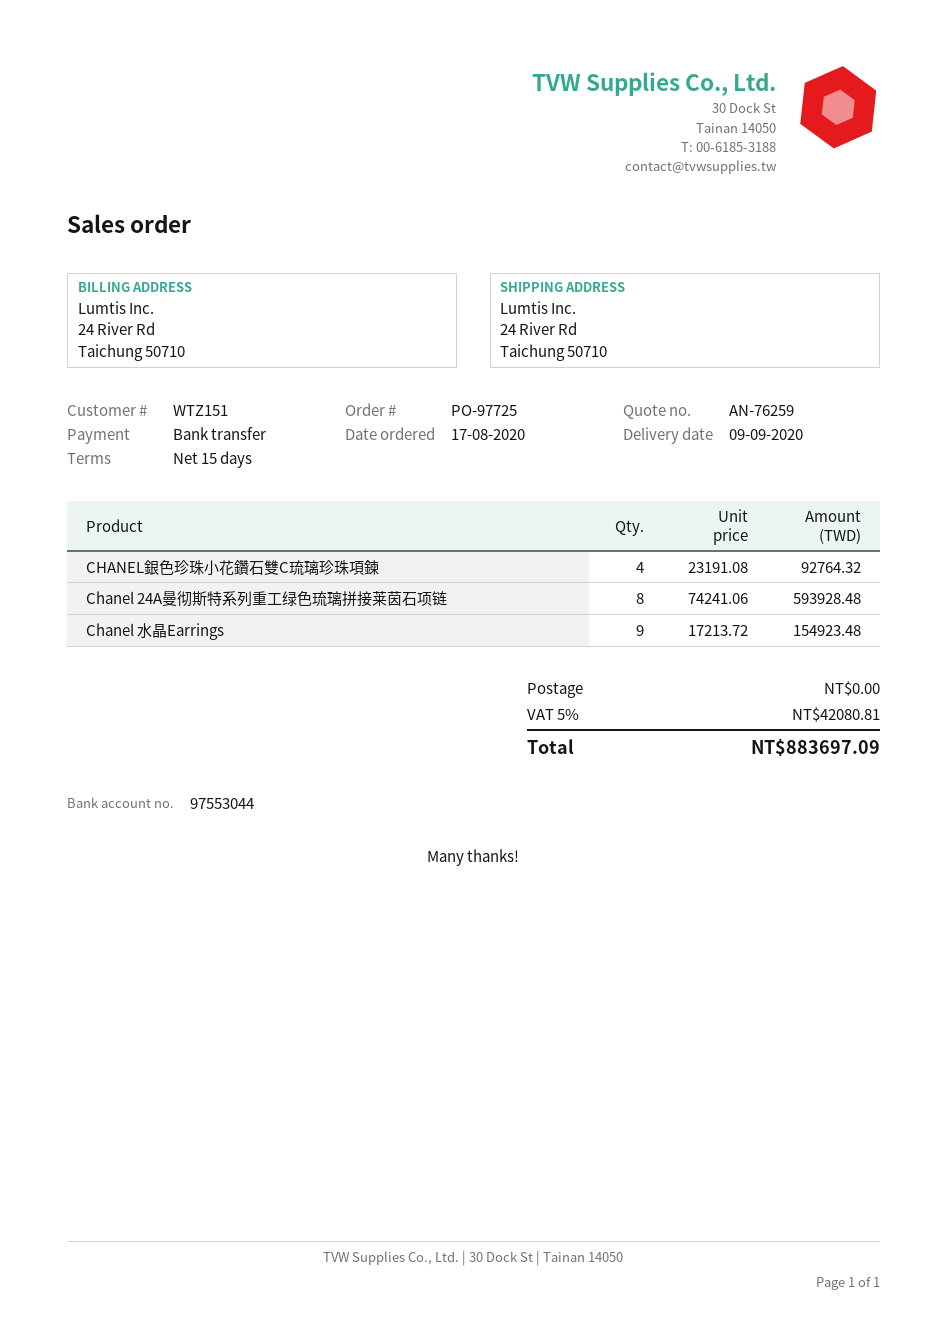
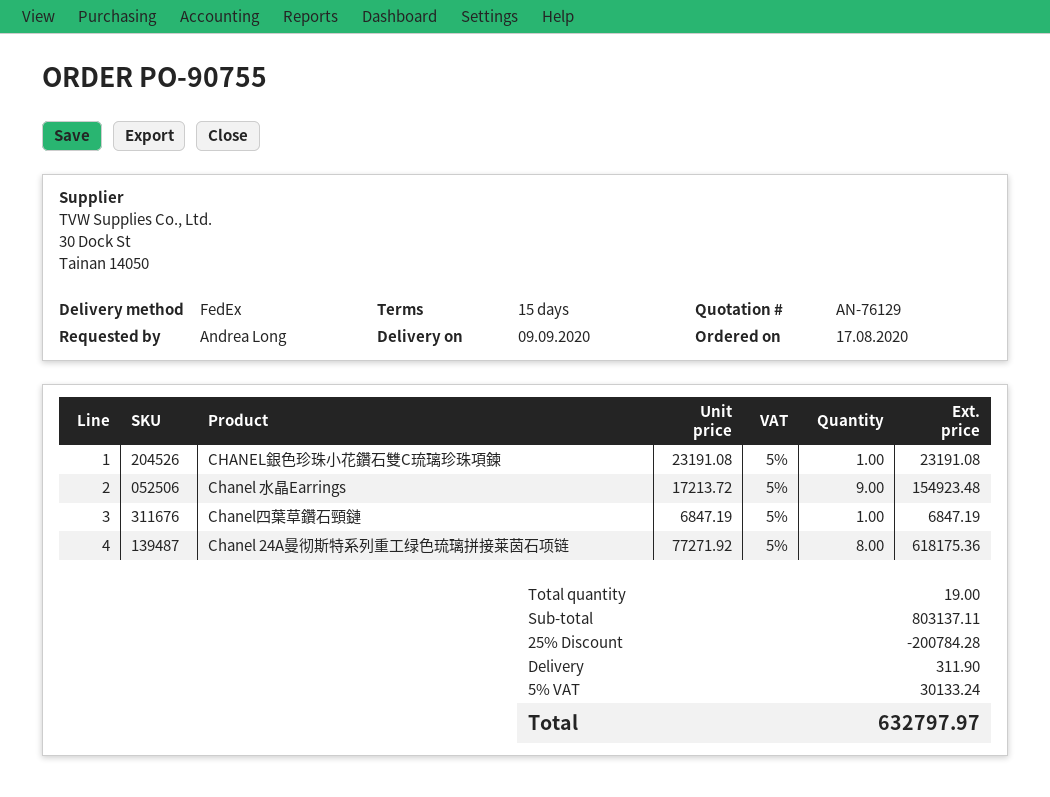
quote number: AN-76259 -> AN-76129
order number: PO-97725 -> PO-90755
CHANEL銀色珍珠小花鑽石雙C琉璃珍珠項鍊: 4 x 23191.08 = 92764.32 -> 1 x 23191.08 = 23191.08
Chanel 24A曼彻斯特系列重工绿色琉璃拼接莱茵石项链: 8 x 74241.06 = 593928.48 -> 8 x 77271.92 = 618175.36
Chanel四葉草鑽石頸鏈: none -> 1 x 6847.19 = 6847.19
discount: none -> 25% = 200784.28
shipping: 0.00 -> 311.90
tax: 5% = 42080.81 -> 5% = 30133.24
total: 883697.09 -> 632797.97

